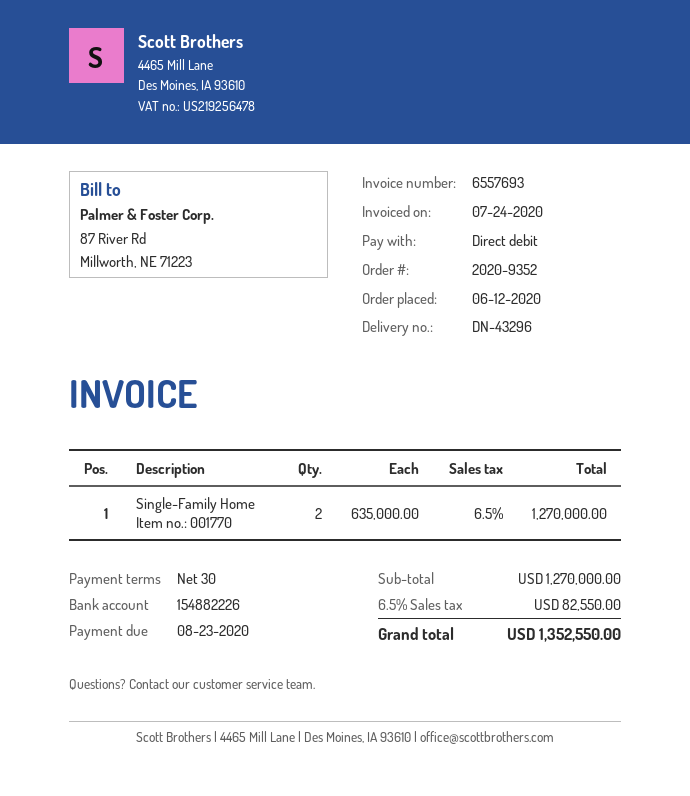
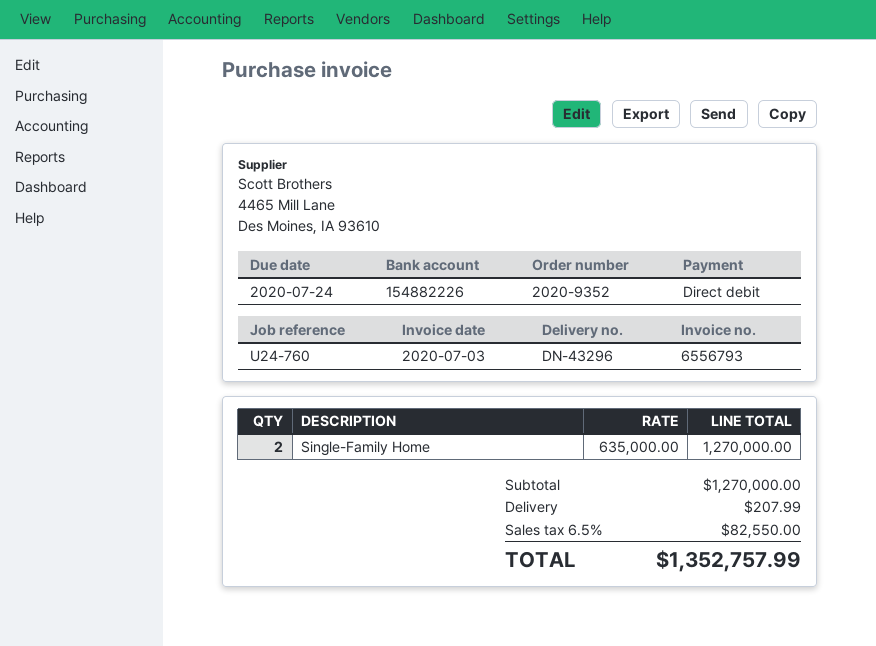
invoice number: 6557693 -> 6556793
invoice date: 2020-07-24 -> 2020-07-03
due date: 2020-08-23 -> 2020-07-24
shipping: none -> 207.99
total: 1352550.00 -> 1352757.99

